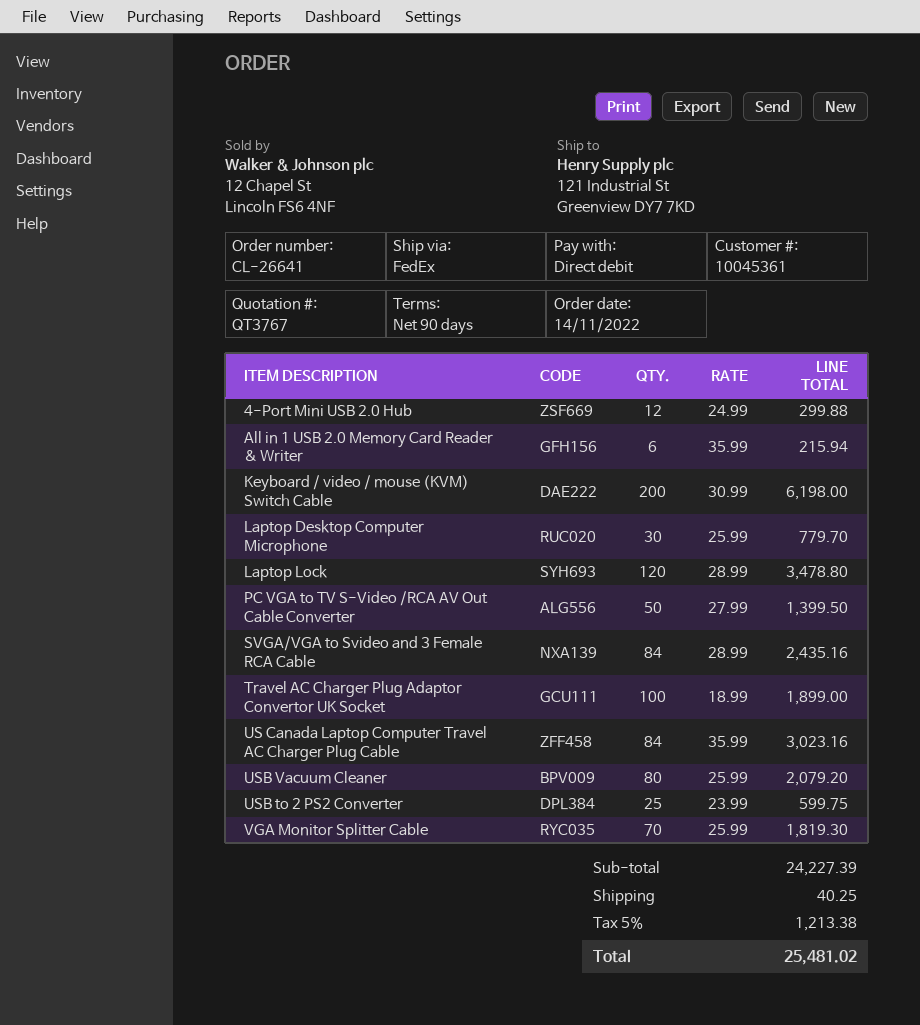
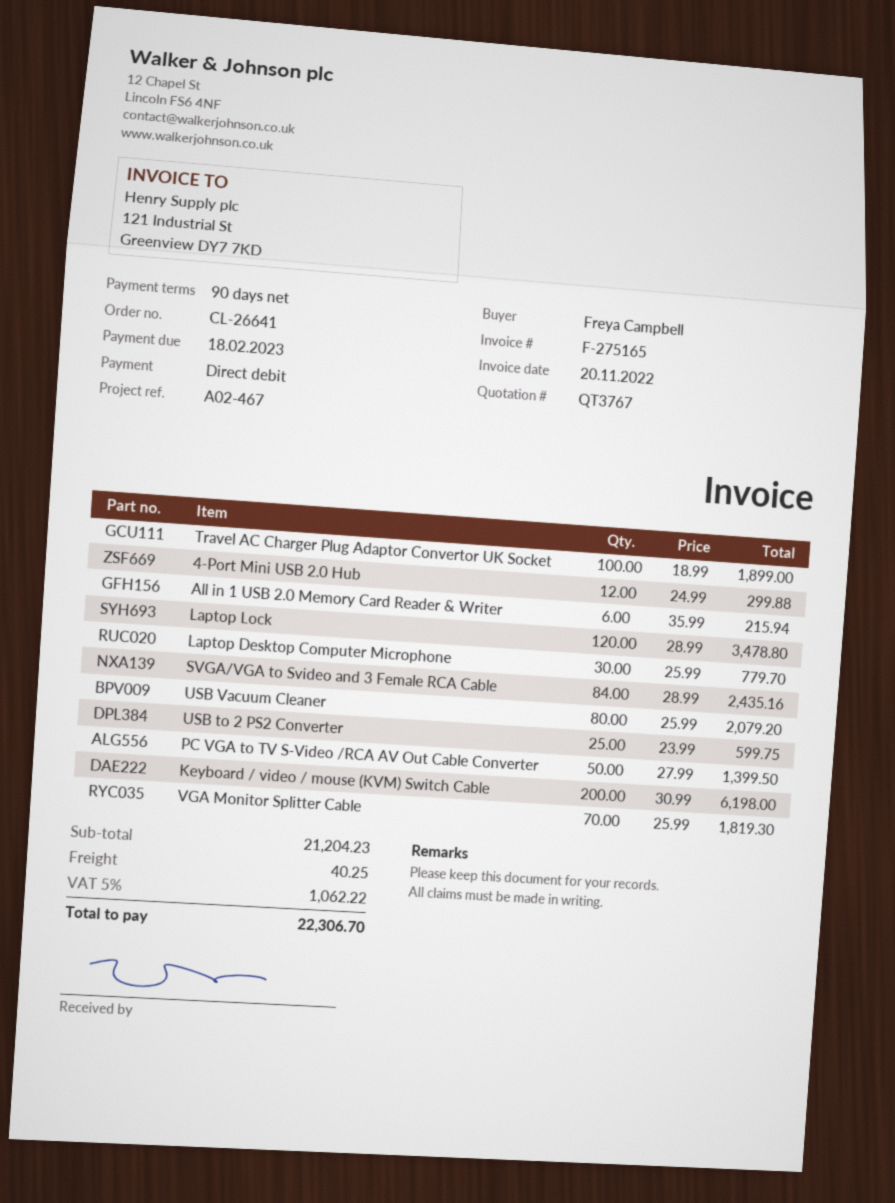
US Canada Laptop Computer Travel AC Charger Plug Cable: 84 x 35.99 = 3023.16 -> none
subtotal: 24227.39 -> 21204.23
tax: 5% = 1213.38 -> 5% = 1062.22
total: 25481.02 -> 22306.70

